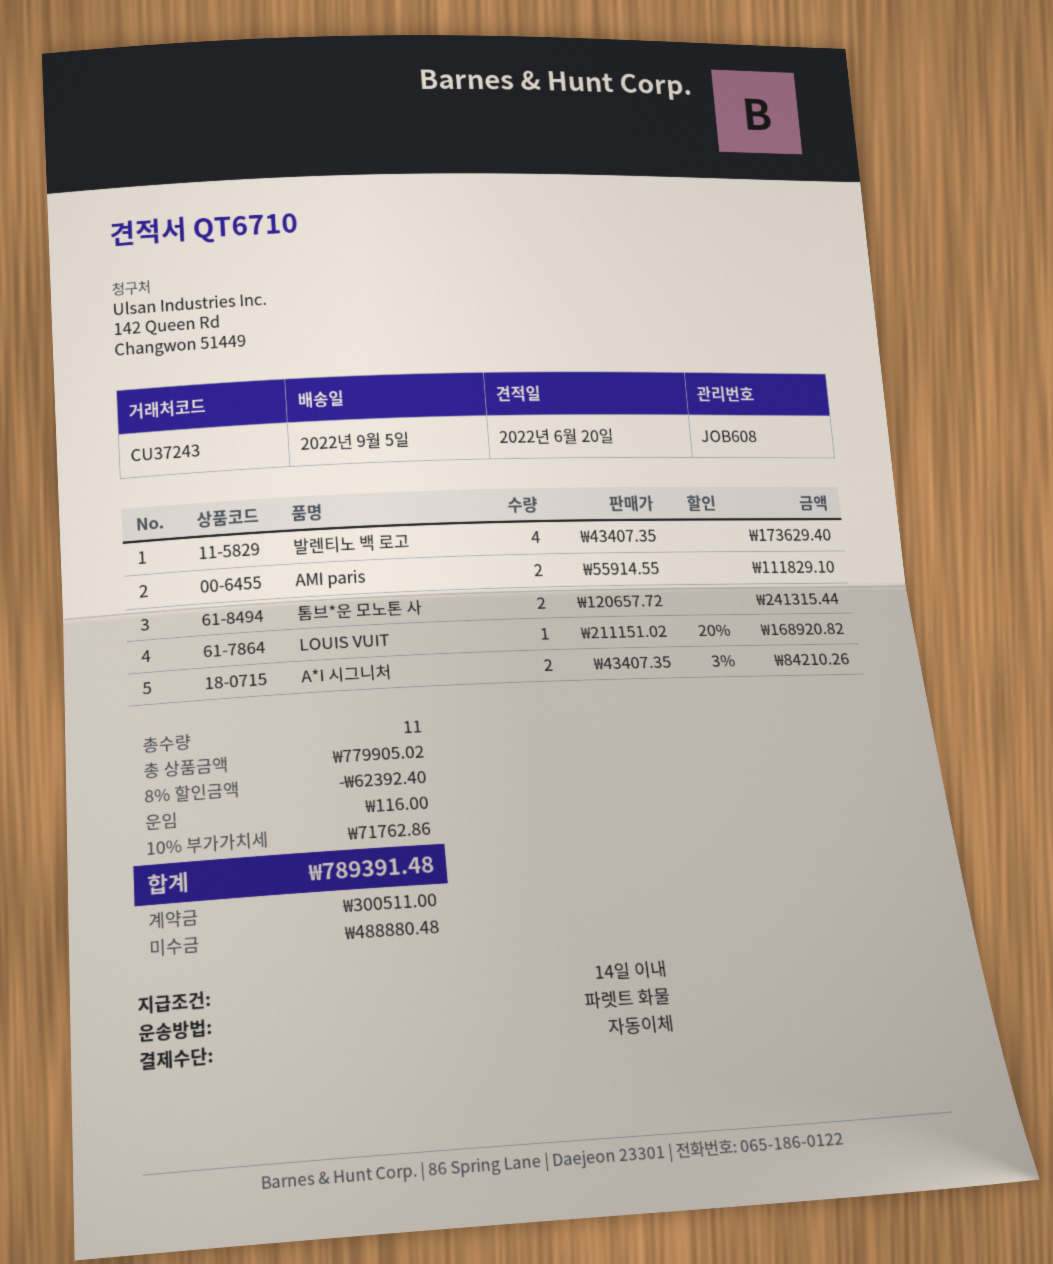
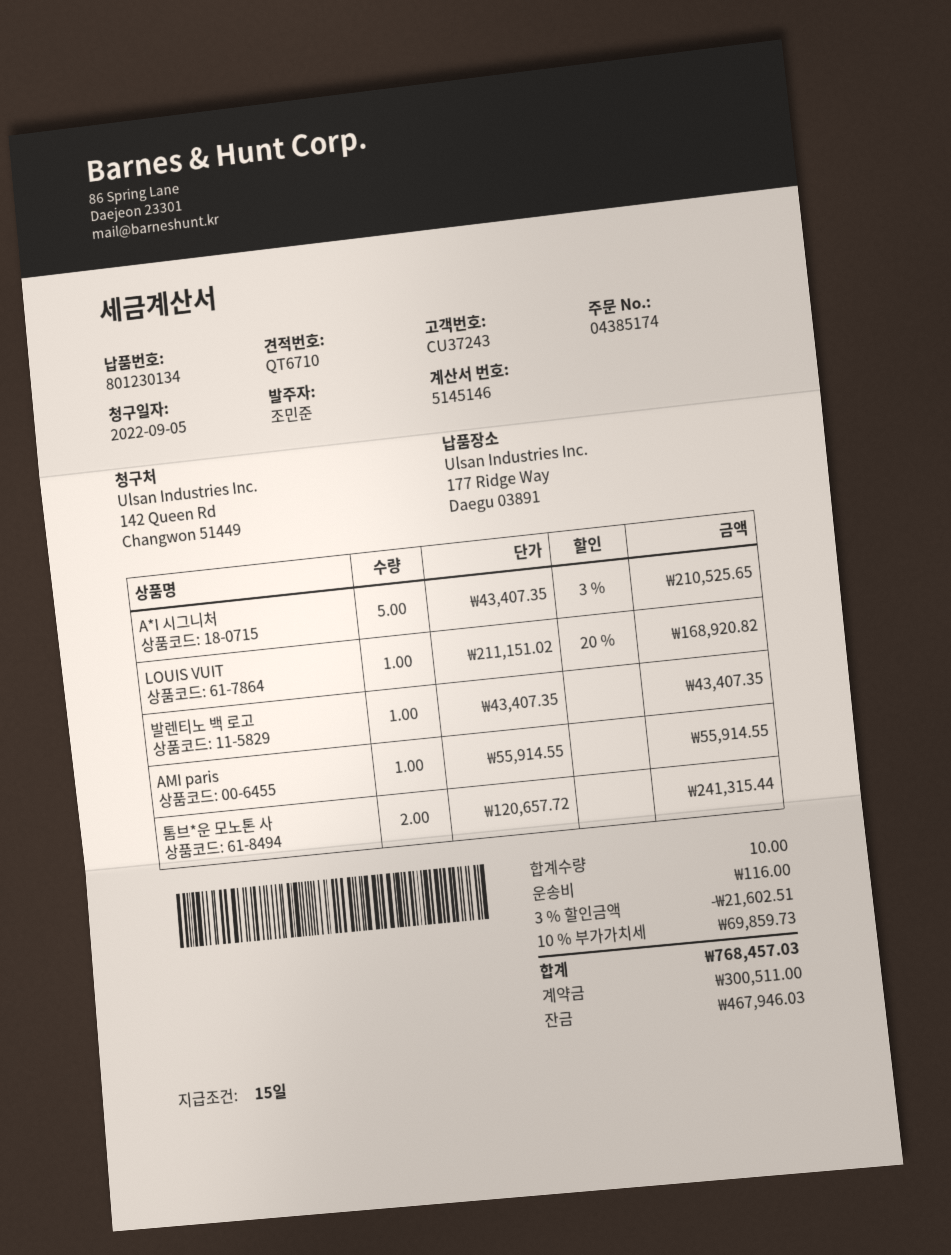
payment terms: 14 days -> 15 days
발렌티노 백 로고: 4 x 43407.35 = 173629.40 -> 1 x 43407.35 = 43407.35
AMI paris: 2 x 55914.55 = 111829.10 -> 1 x 55914.55 = 55914.55
A*I 시그니처: 2 x 43407.35 - 3% = 84210.26 -> 5 x 43407.35 - 3% = 210525.65
total quantity: 11 -> 10
discount: 8% = 62392.40 -> 3% = 21602.51
tax: 10% = 71762.86 -> 10% = 69859.73
total: 789391.48 -> 768457.03
balance: 488880.48 -> 467946.03

